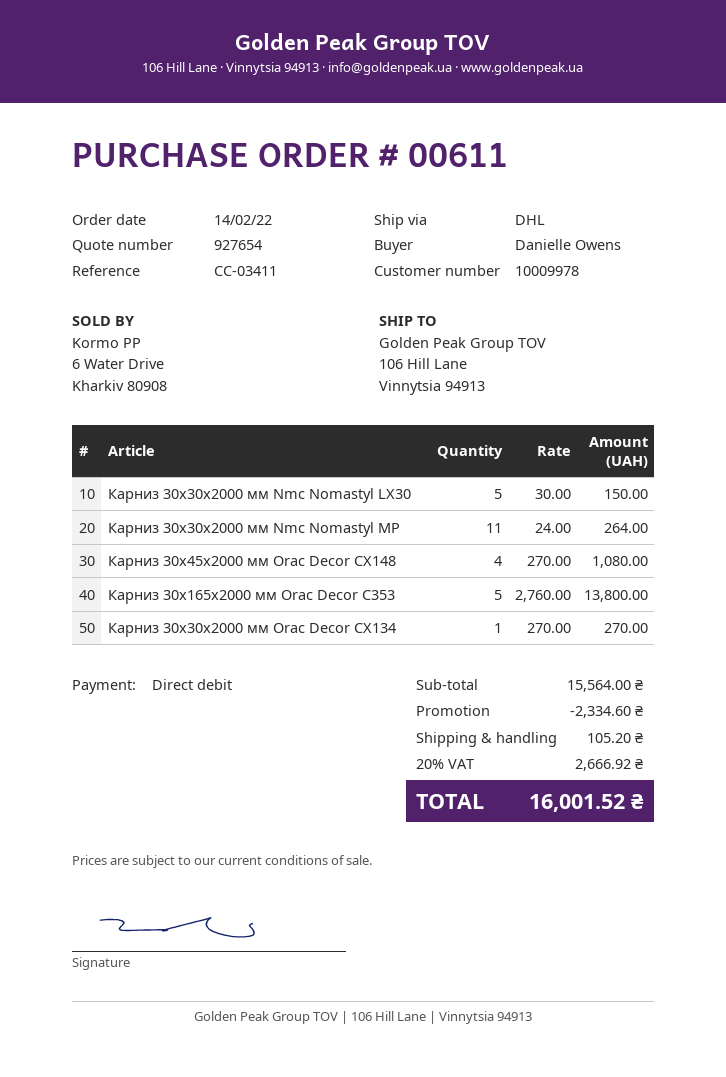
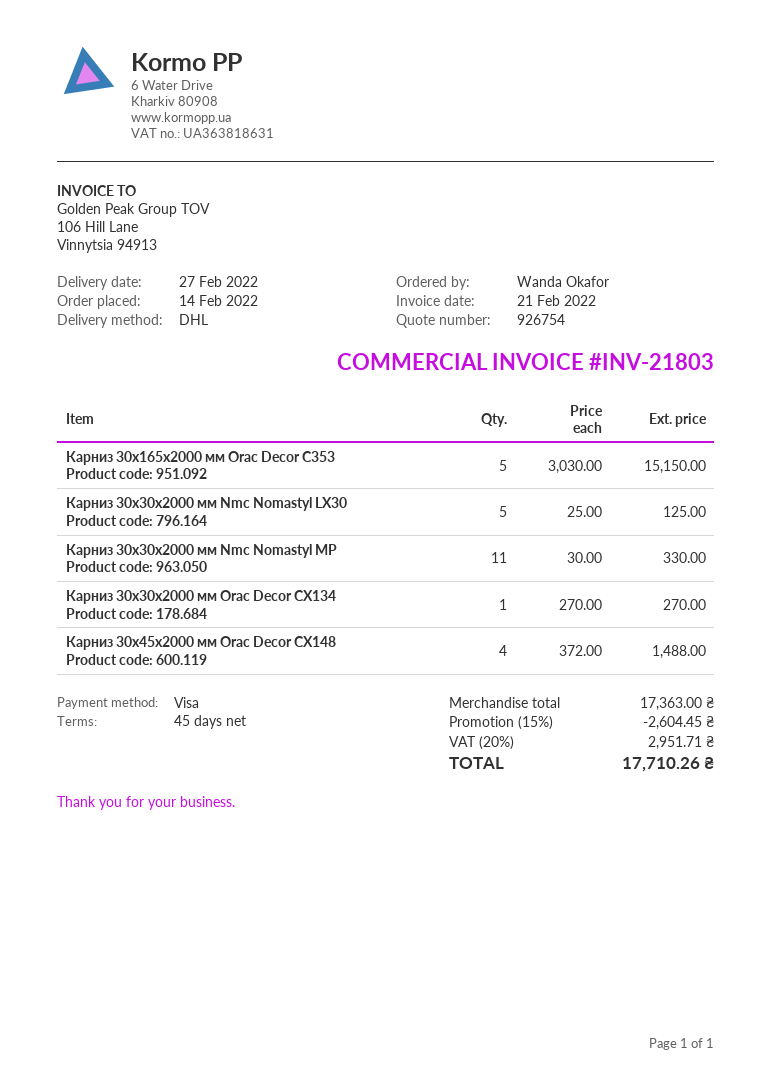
quote number: 927654 -> 926754
ordered by: Danielle Owens -> Wanda Okafor
payment method: direct debit -> Visa
Карниз 30x30x2000 мм Nmc Nomastyl LX30: 5 x 30.00 = 150.00 -> 5 x 25.00 = 125.00
Карниз 30x30x2000 мм Nmc Nomastyl MP: 11 x 24.00 = 264.00 -> 11 x 30.00 = 330.00
Карниз 30x45x2000 мм Orac Decor CX148: 4 x 270.00 = 1080.00 -> 4 x 372.00 = 1488.00
Карниз 30x165x2000 мм Orac Decor C353: 5 x 2760.00 = 13800.00 -> 5 x 3030.00 = 15150.00
subtotal: 15564.00 -> 17363.00
discount: 2334.60 -> 2604.45
shipping: 105.20 -> none
tax: 20% = 2666.92 -> 20% = 2951.71
total: 16001.52 -> 17710.26

